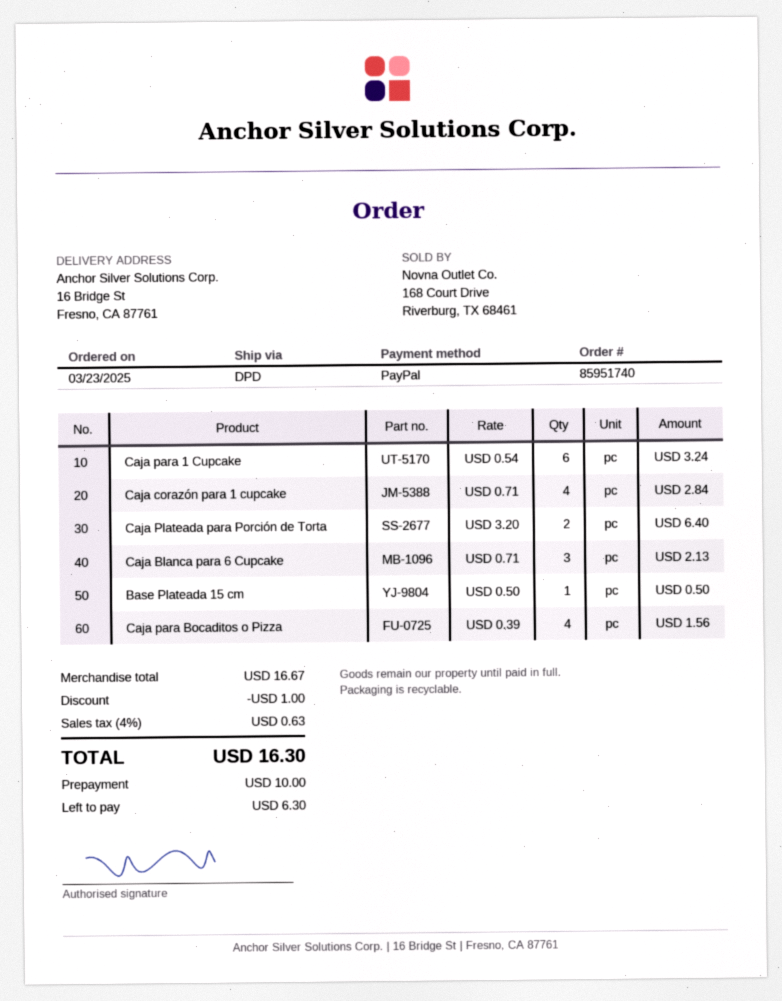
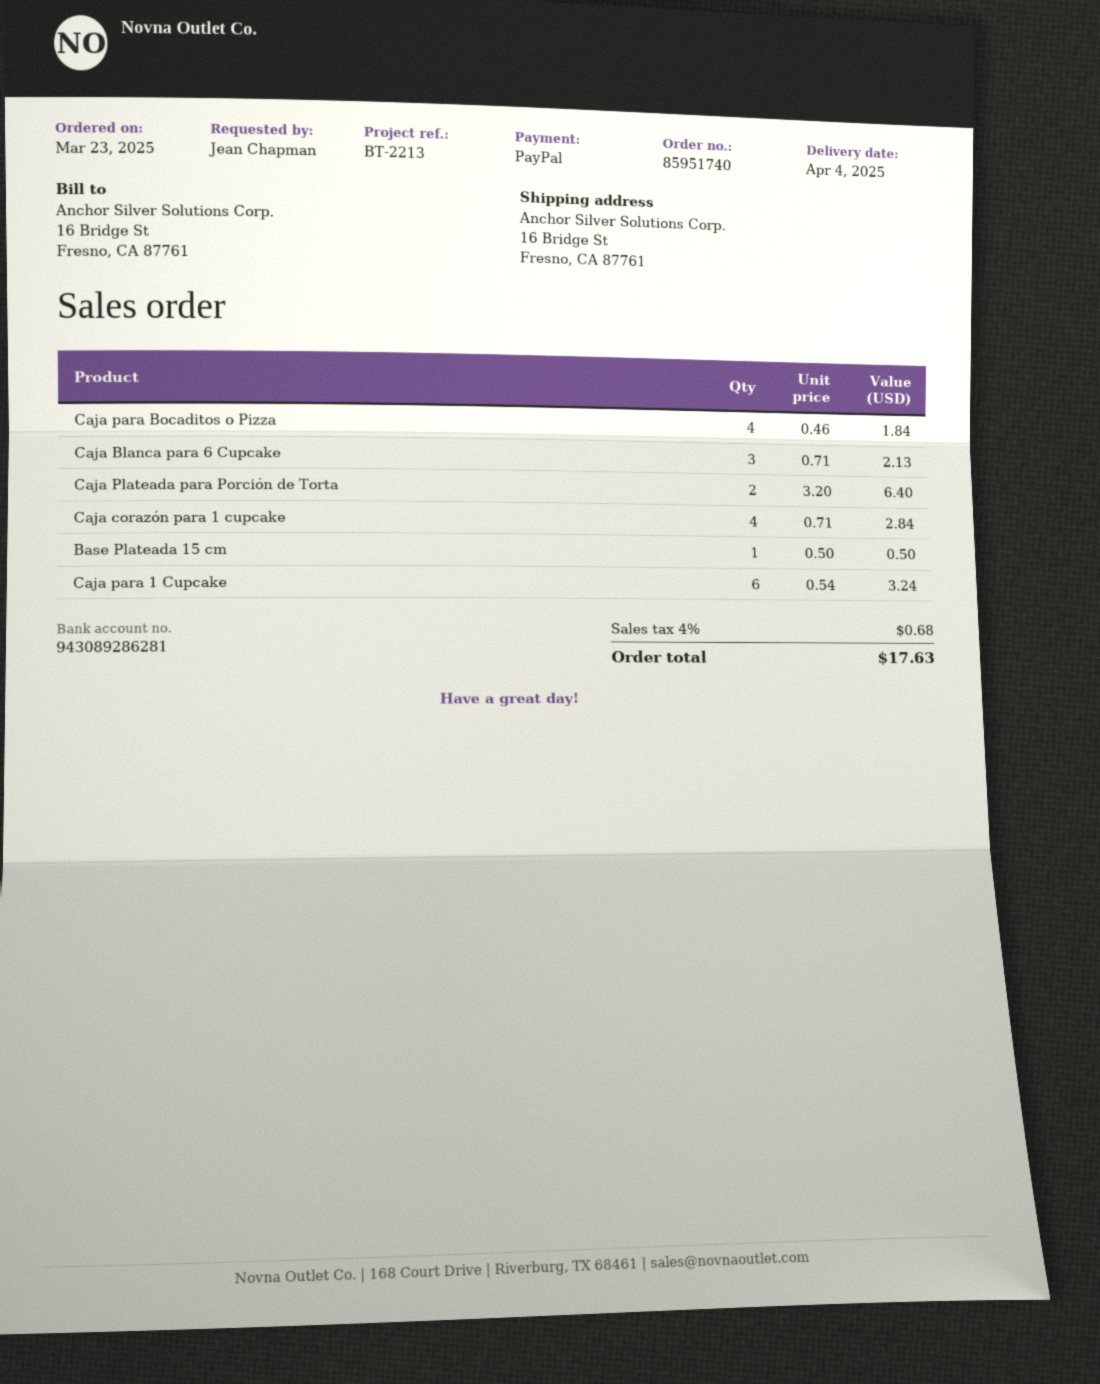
Caja para Bocaditos o Pizza: 4 x 0.39 = 1.56 -> 4 x 0.46 = 1.84
discount: 1.00 -> none
tax: 4% = 0.63 -> 4% = 0.68
total: 16.30 -> 17.63

